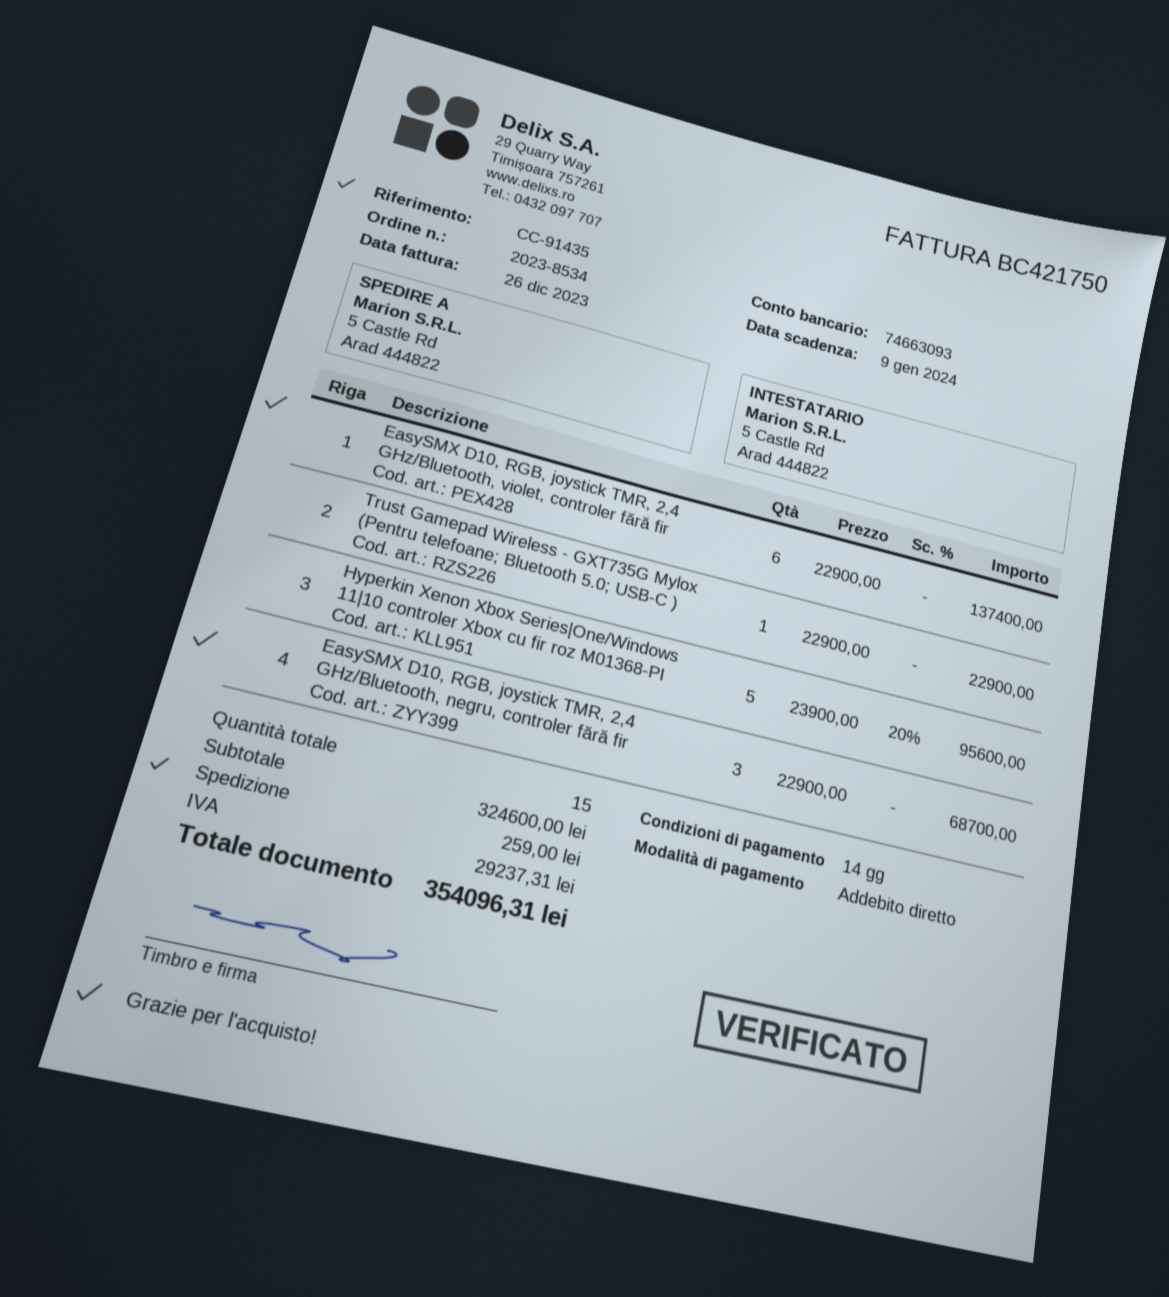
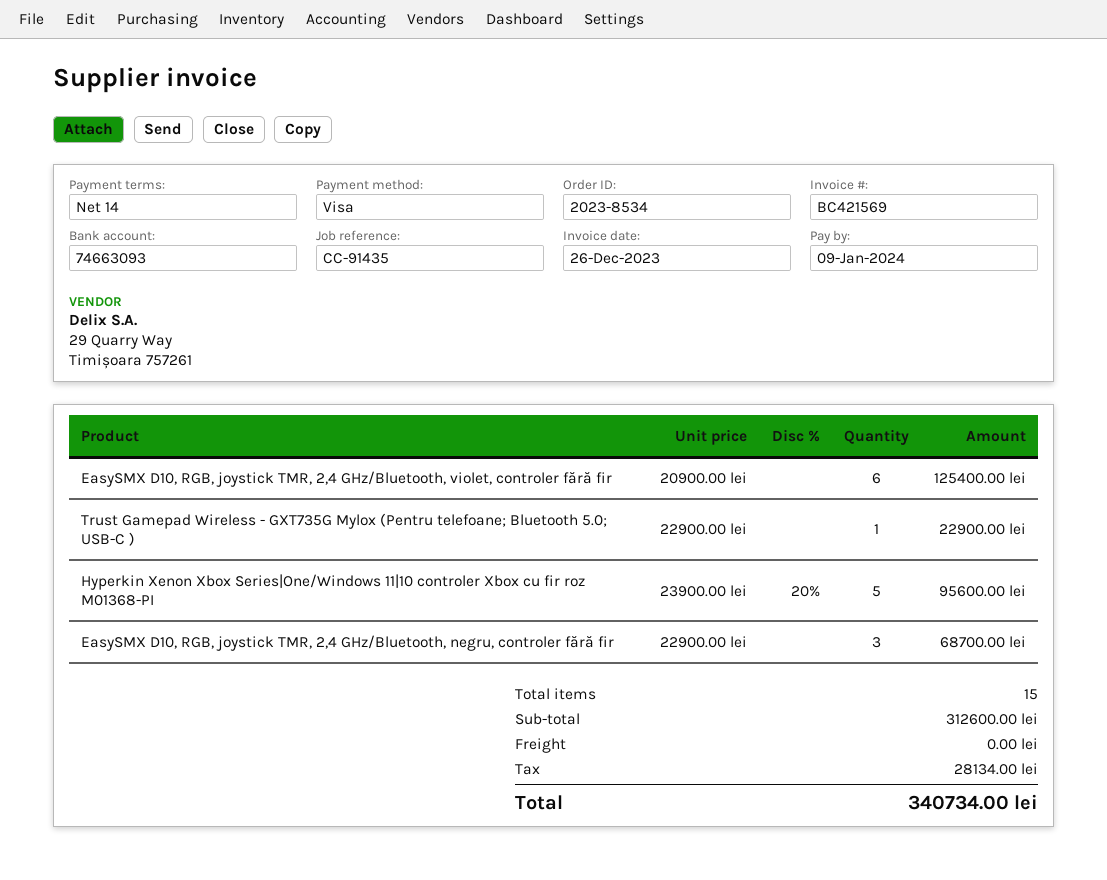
invoice number: BC421750 -> BC421569
payment method: direct debit -> Visa
EasySMX D10, RGB, joystick TMR, 2,4 GHz/Bluetooth, violet, controler fără fir: 6 x 22900.00 = 137400.00 -> 6 x 20900.00 = 125400.00
subtotal: 324600.00 -> 312600.00
shipping: 259.00 -> 0.00
tax: 29237.31 -> 28134.00
total: 354096.31 -> 340734.00

